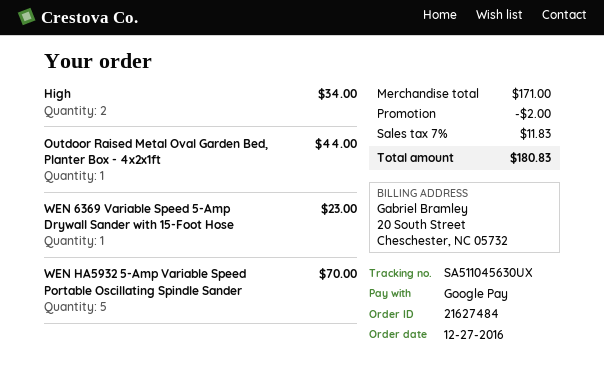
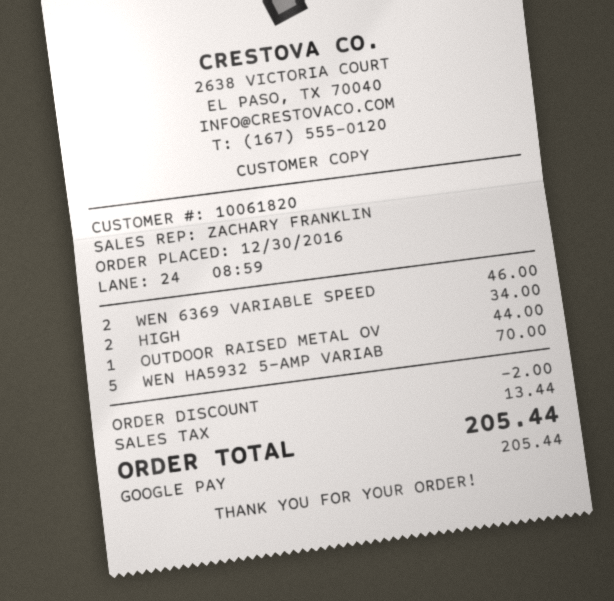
order date: 2016-12-27 -> 2016-12-30
WEN 6369 Variable Speed 5-Amp Drywall Sander with 15-Foot Hose: 1 for 23.00 -> 2 for 46.00
tax: 11.83 -> 13.44
total: 180.83 -> 205.44

